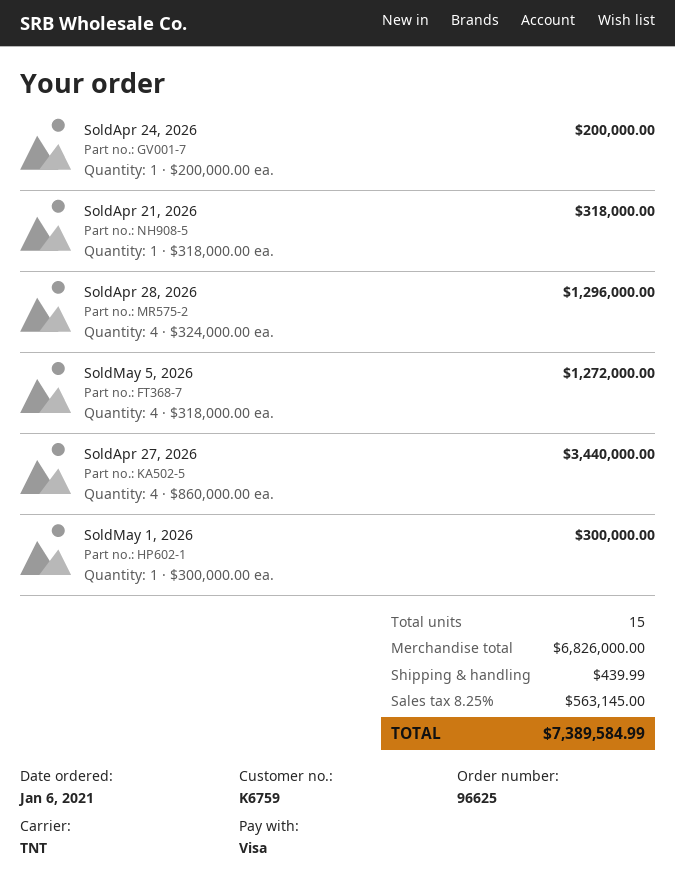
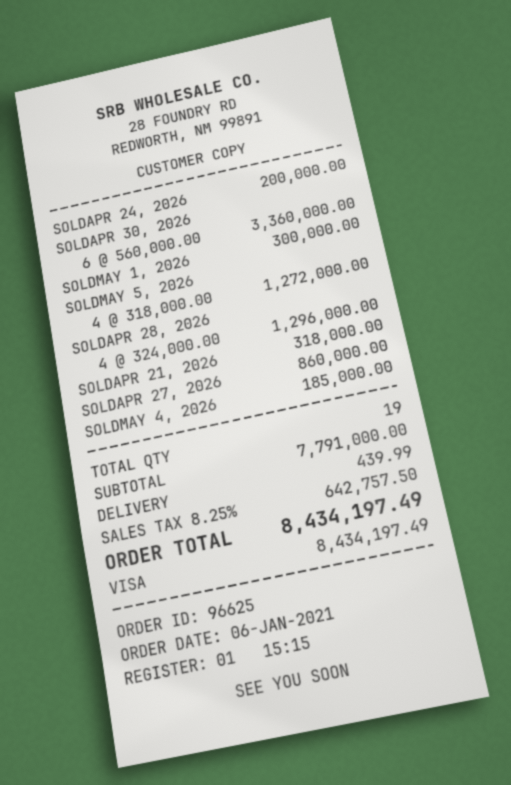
SoldApr 27, 2026: 4 x 860000.00 = 3440000.00 -> 1 x 860000.00 = 860000.00
SOLDAPR 30, 2026: none -> 6 x 560000.00 = 3360000.00
SOLDMAY 4, 2026: none -> 1 x 185000.00 = 185000.00
total quantity: 15 -> 19
subtotal: 6826000.00 -> 7791000.00
tax: 8.25% = 563145.00 -> 8.25% = 642757.50
total: 7389584.99 -> 8434197.49

